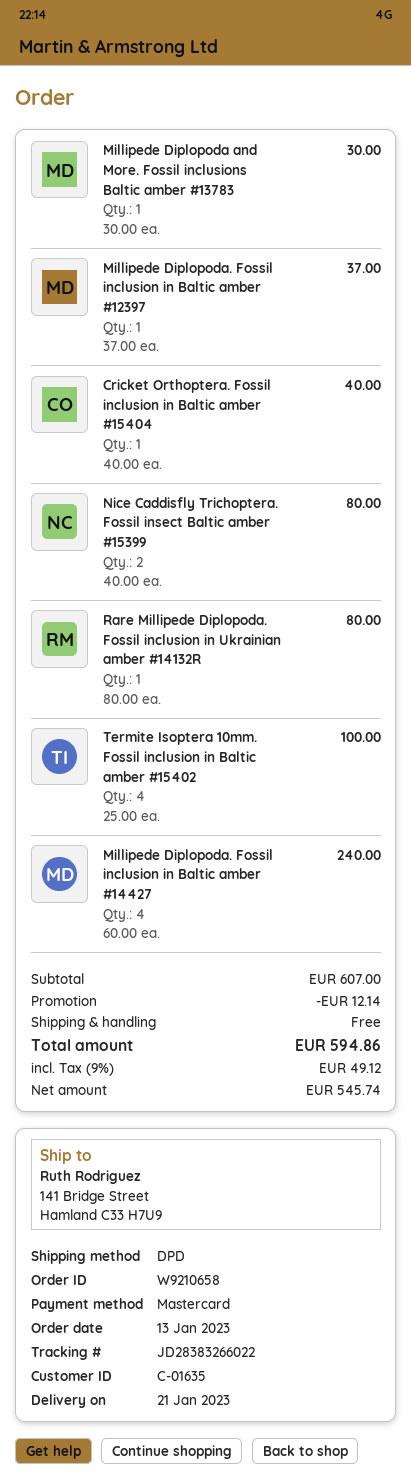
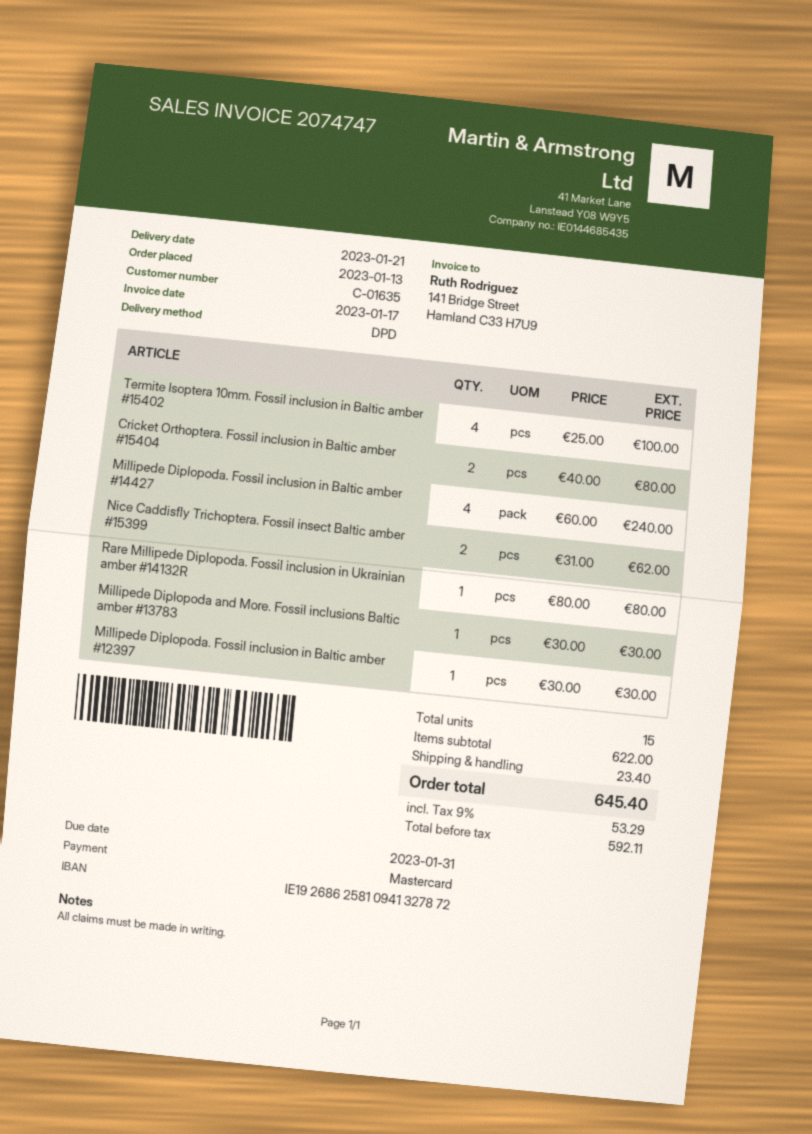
Millipede Diplopoda. Fossil inclusion in Baltic amber #12397: 1 x 37.00 = 37.00 -> 1 x 30.00 = 30.00
Cricket Orthoptera. Fossil inclusion in Baltic amber #15404: 1 x 40.00 = 40.00 -> 2 x 40.00 = 80.00
Nice Caddisfly Trichoptera. Fossil insect Baltic amber #15399: 2 x 40.00 = 80.00 -> 2 x 31.00 = 62.00
subtotal: 607.00 -> 622.00
discount: 12.14 -> none
shipping: 0.00 -> 23.40
net: 545.74 -> 592.11
tax: 9% = 49.12 -> 9% = 53.29
total: 594.86 -> 645.40

